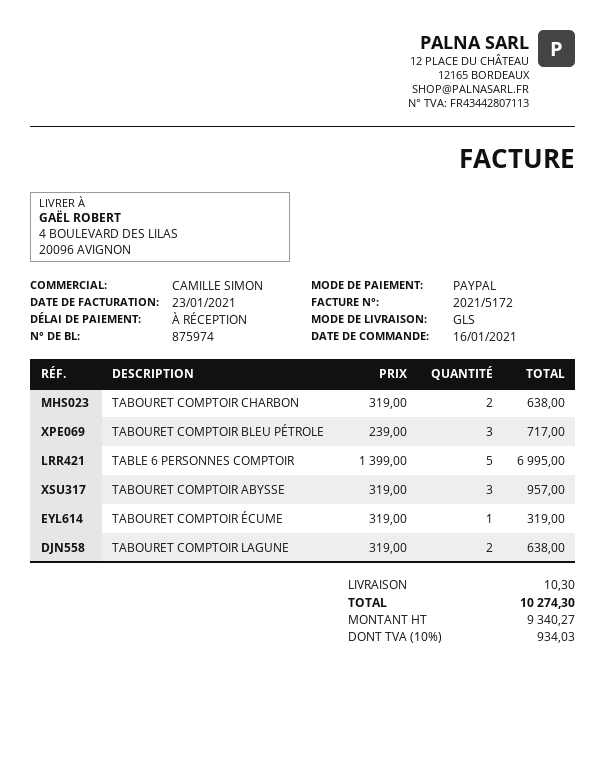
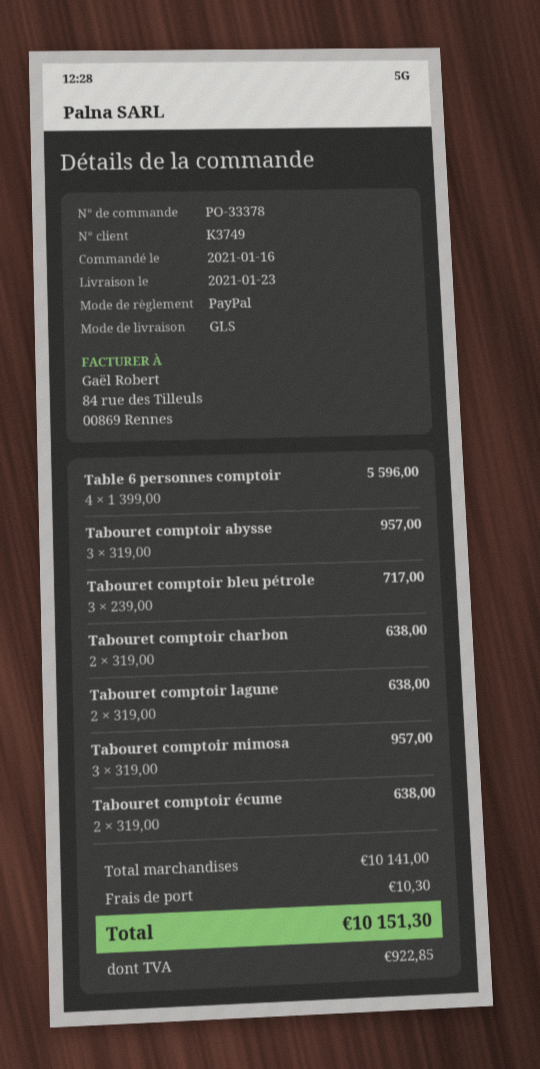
TABLE 6 PERSONNES COMPTOIR: 5 x 1399.00 = 6995.00 -> 4 x 1399.00 = 5596.00
TABOURET COMPTOIR ÉCUME: 1 x 319.00 = 319.00 -> 2 x 319.00 = 638.00
Tabouret comptoir mimosa: none -> 3 x 319.00 = 957.00
tax: 934.03 -> 922.85
total: 10274.30 -> 10151.30

